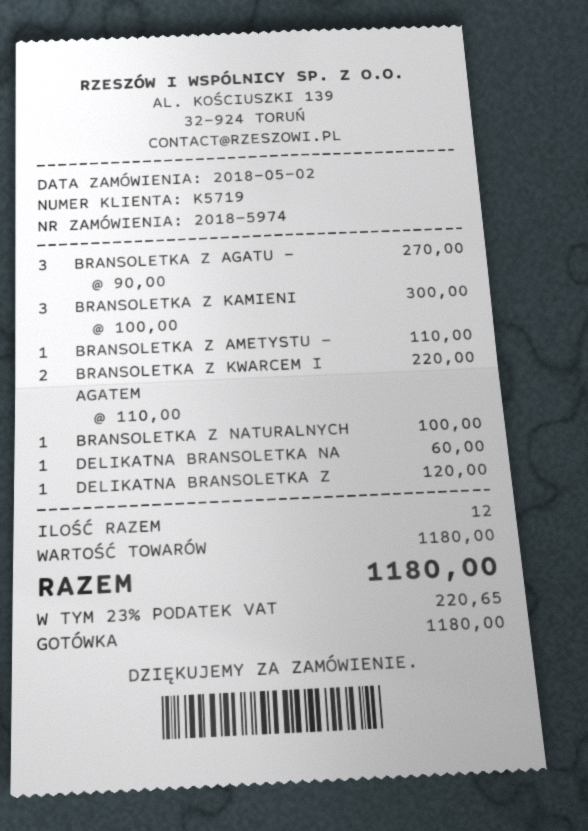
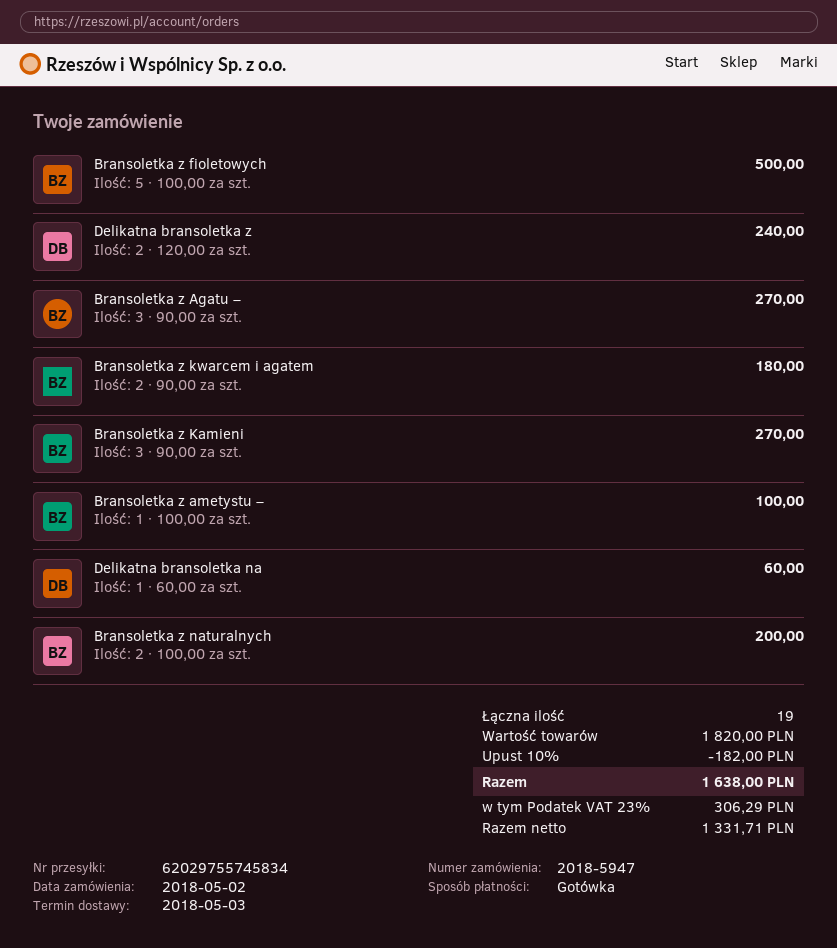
order number: 2018-5974 -> 2018-5947
BRANSOLETKA Z KAMIENI: 3 x 100.00 = 300.00 -> 3 x 90.00 = 270.00
BRANSOLETKA Z AMETYSTU –: 1 x 110.00 = 110.00 -> 1 x 100.00 = 100.00
BRANSOLETKA Z KWARCEM I AGATEM: 2 x 110.00 = 220.00 -> 2 x 90.00 = 180.00
BRANSOLETKA Z NATURALNYCH: 1 x 100.00 = 100.00 -> 2 x 100.00 = 200.00
DELIKATNA BRANSOLETKA Z: 1 x 120.00 = 120.00 -> 2 x 120.00 = 240.00
Bransoletka z fioletowych: none -> 5 x 100.00 = 500.00
total quantity: 12 -> 19
subtotal: 1180.00 -> 1820.00
discount: none -> 10% = 182.00
tax: 23% = 220.65 -> 23% = 306.29
total: 1180.00 -> 1638.00

